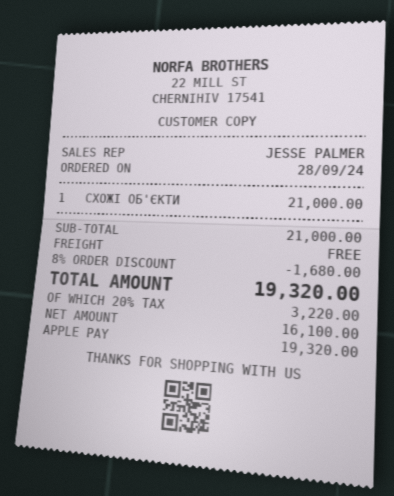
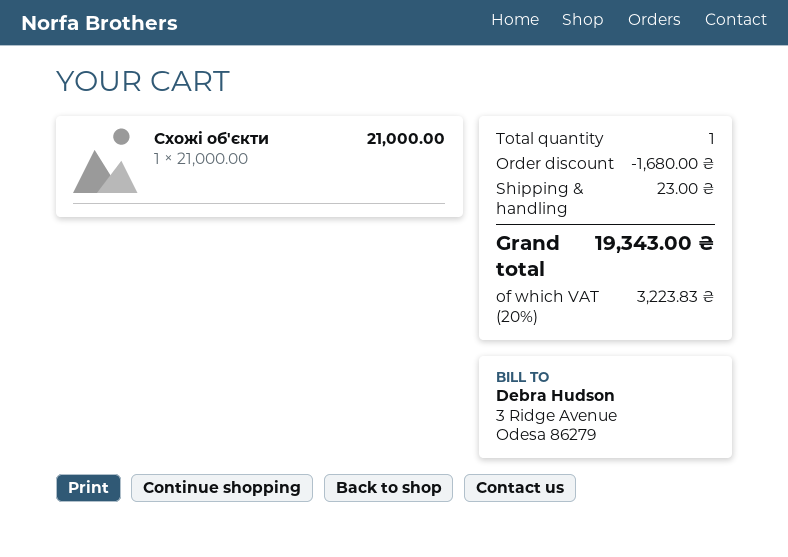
shipping: 0.00 -> 23.00
tax: 20% = 3220.00 -> 20% = 3223.83
total: 19320.00 -> 19343.00

